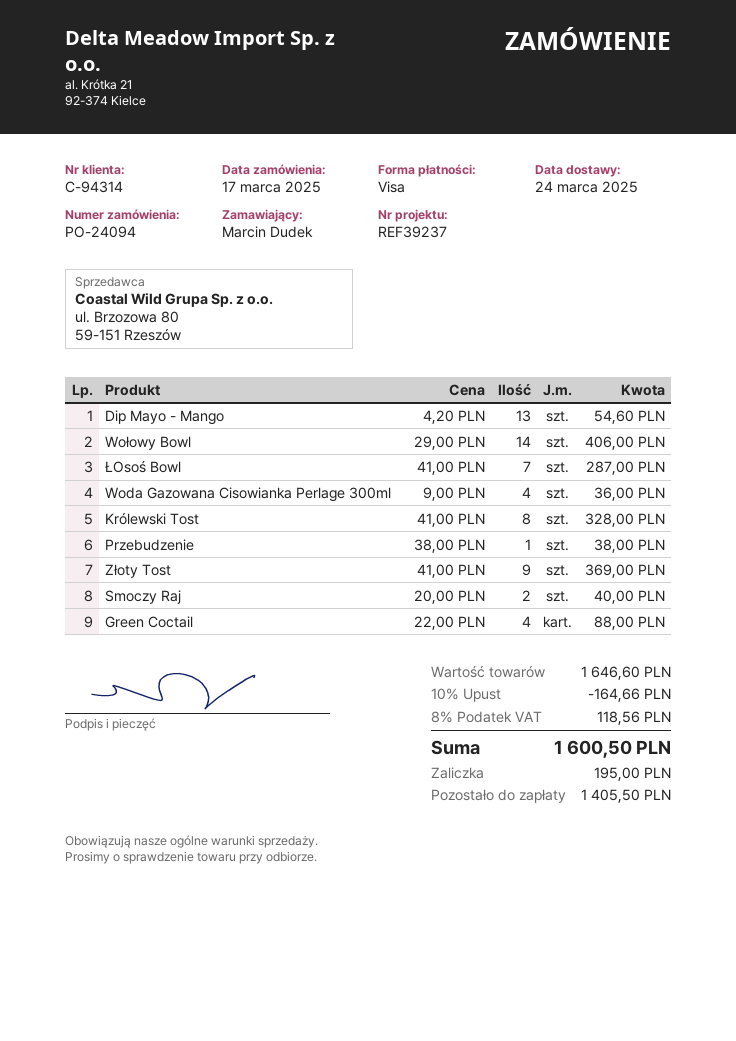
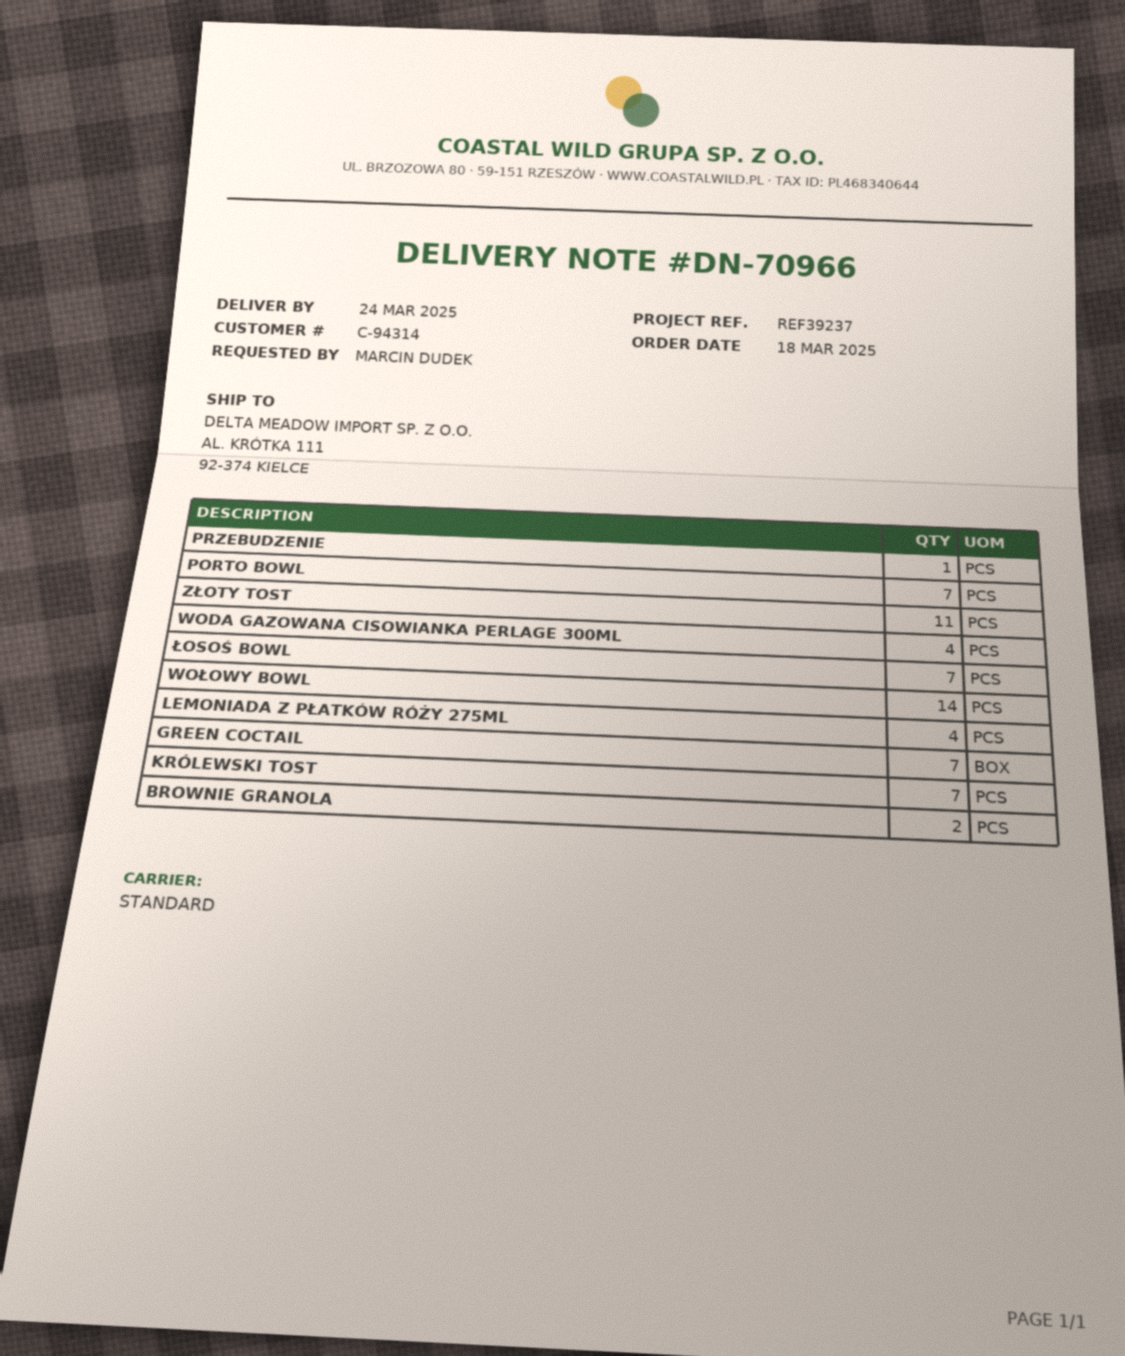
order date: 2025-03-17 -> 2025-03-18
Dip Mayo - Mango: 13 -> none
Królewski Tost: 8 -> 7
Złoty Tost: 9 -> 11
Smoczy Raj: 2 -> none
Green Coctail: 4 -> 7
PORTO BOWL: none -> 7
LEMONIADA Z PŁATKÓW RÓŻY 275ML: none -> 4
BROWNIE GRANOLA: none -> 2

